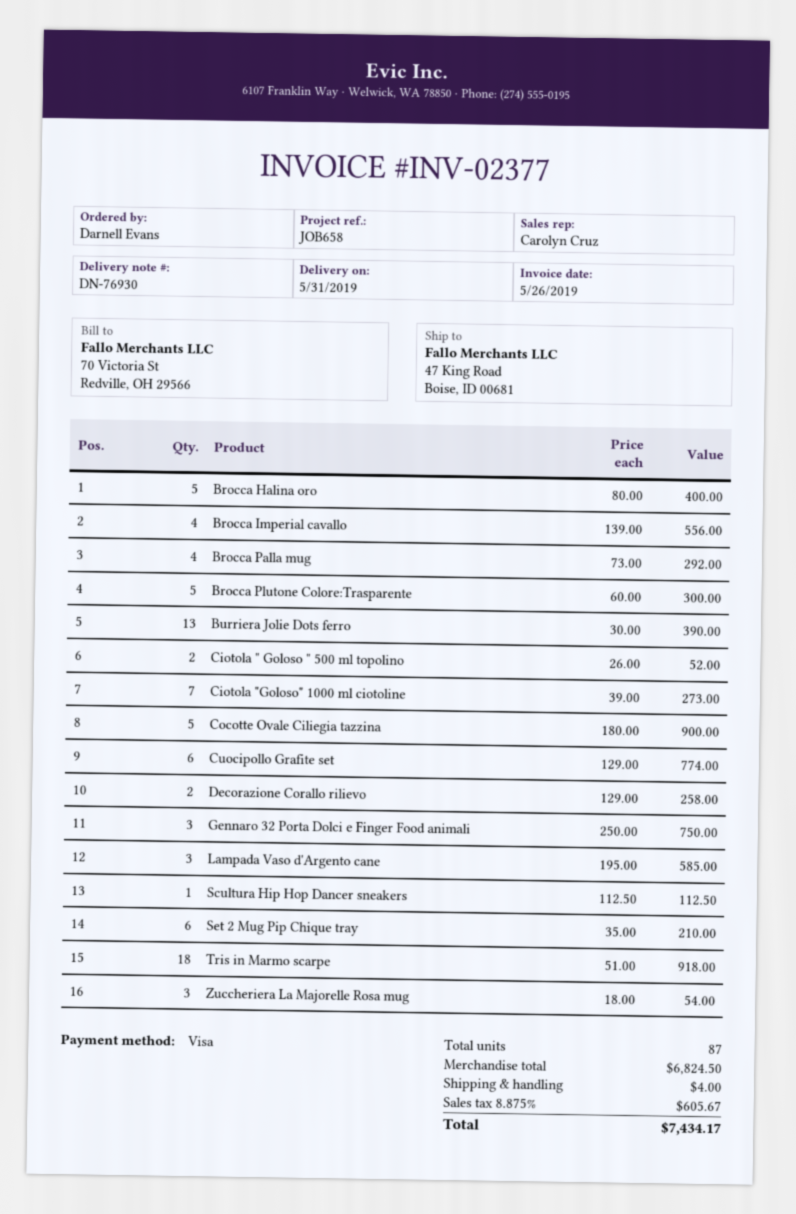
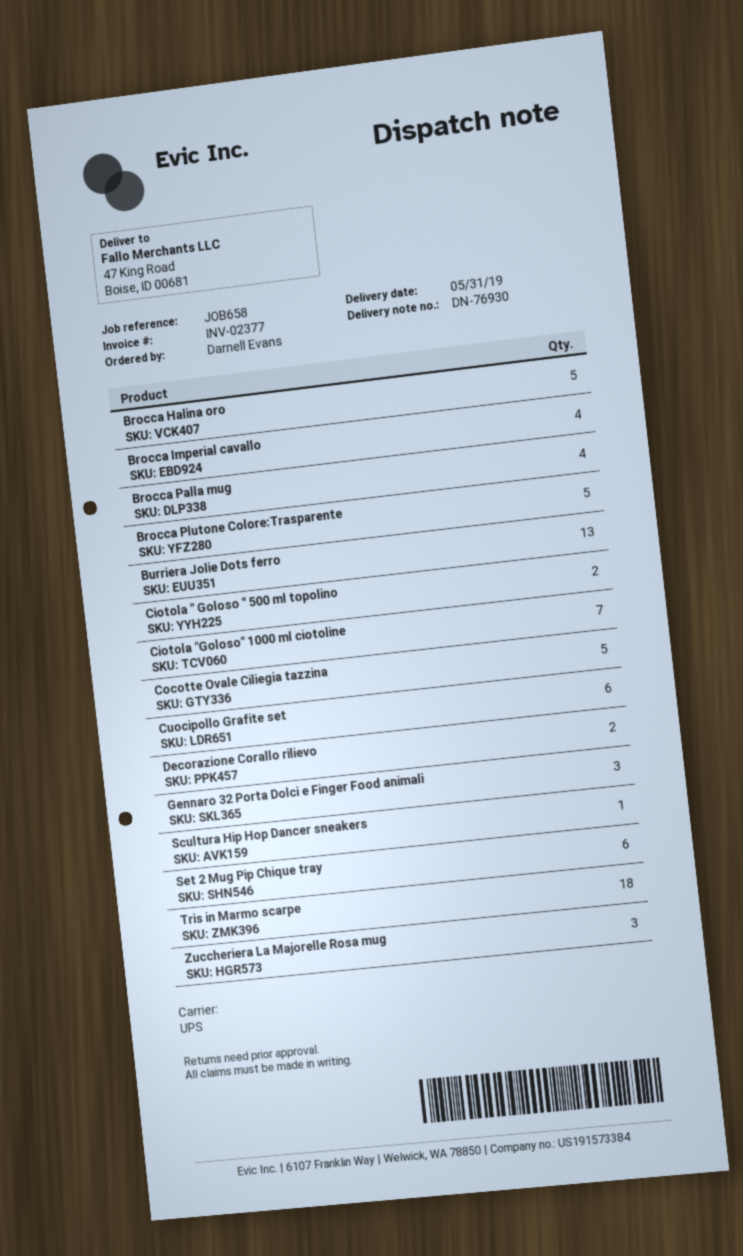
Lampada Vaso d'Argento cane: 3 -> none

